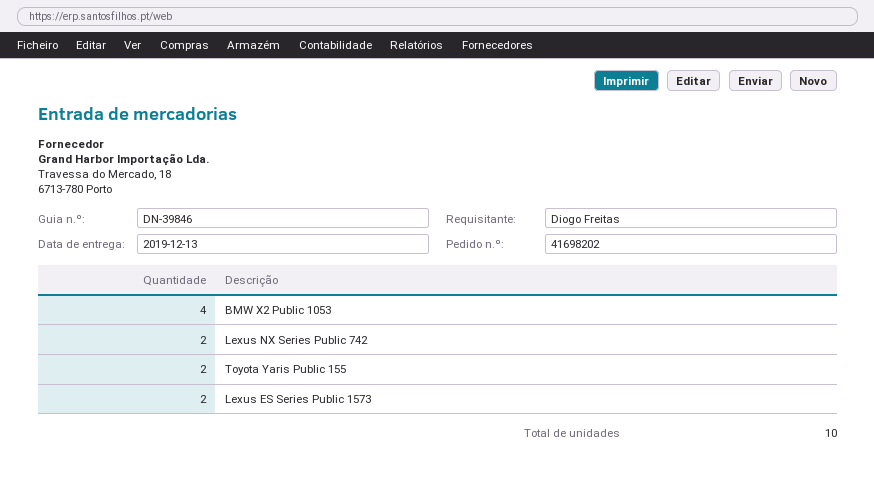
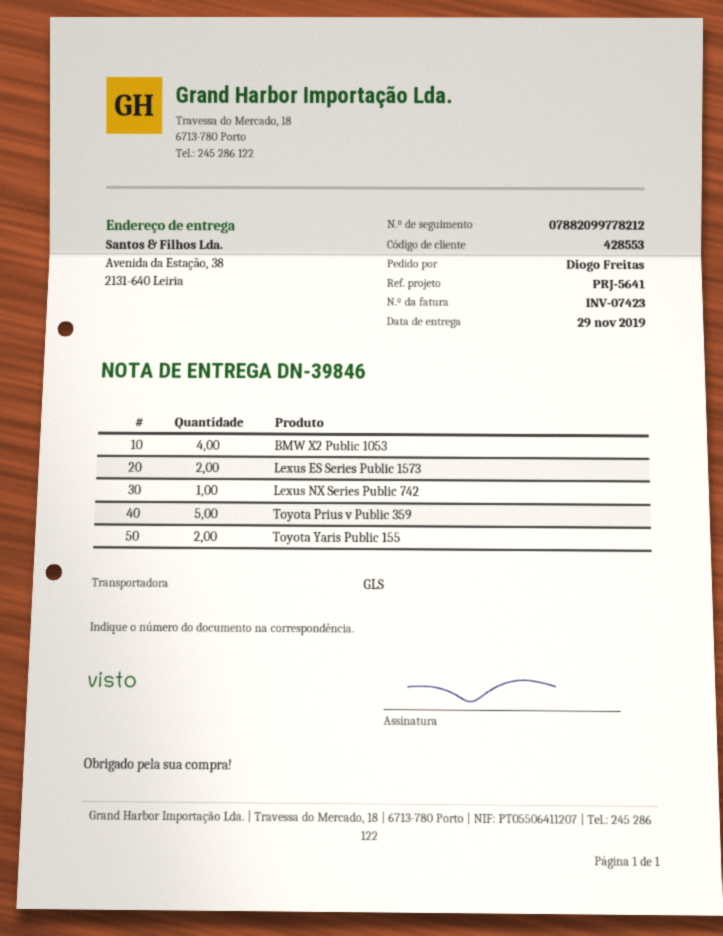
delivery date: 2019-12-13 -> 2019-11-29
Lexus NX Series Public 742: 2 -> 1
Toyota Prius v Public 359: none -> 5

